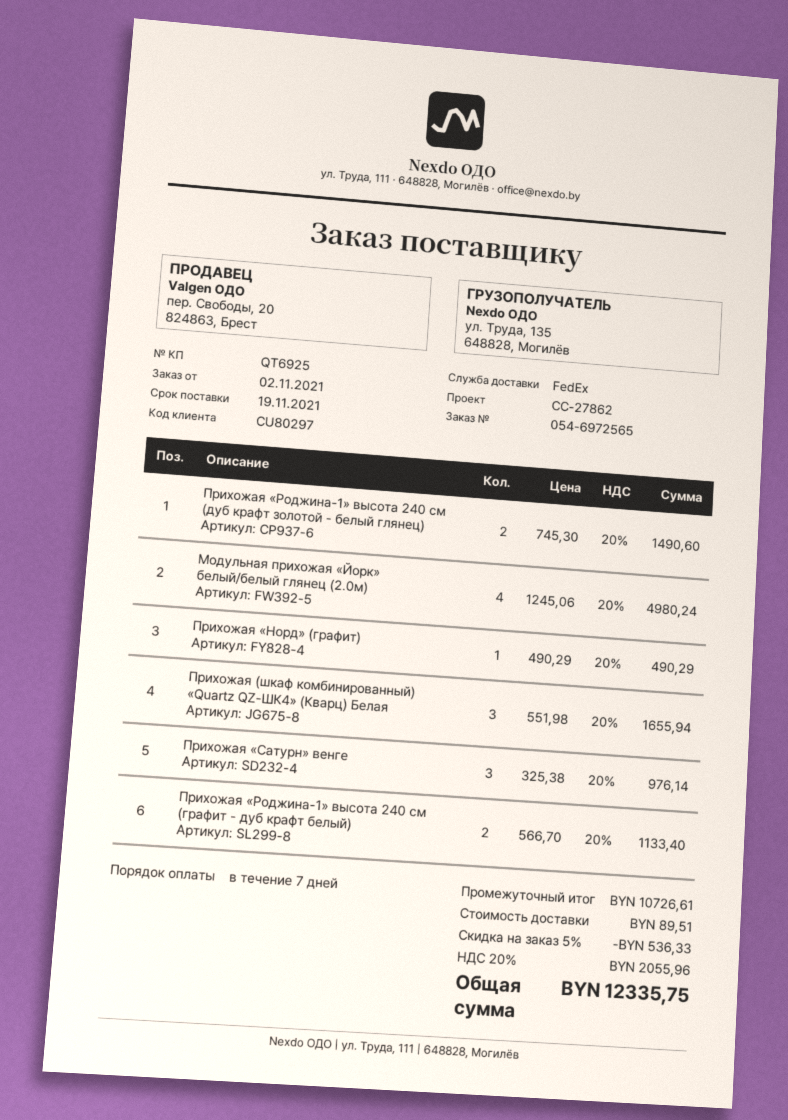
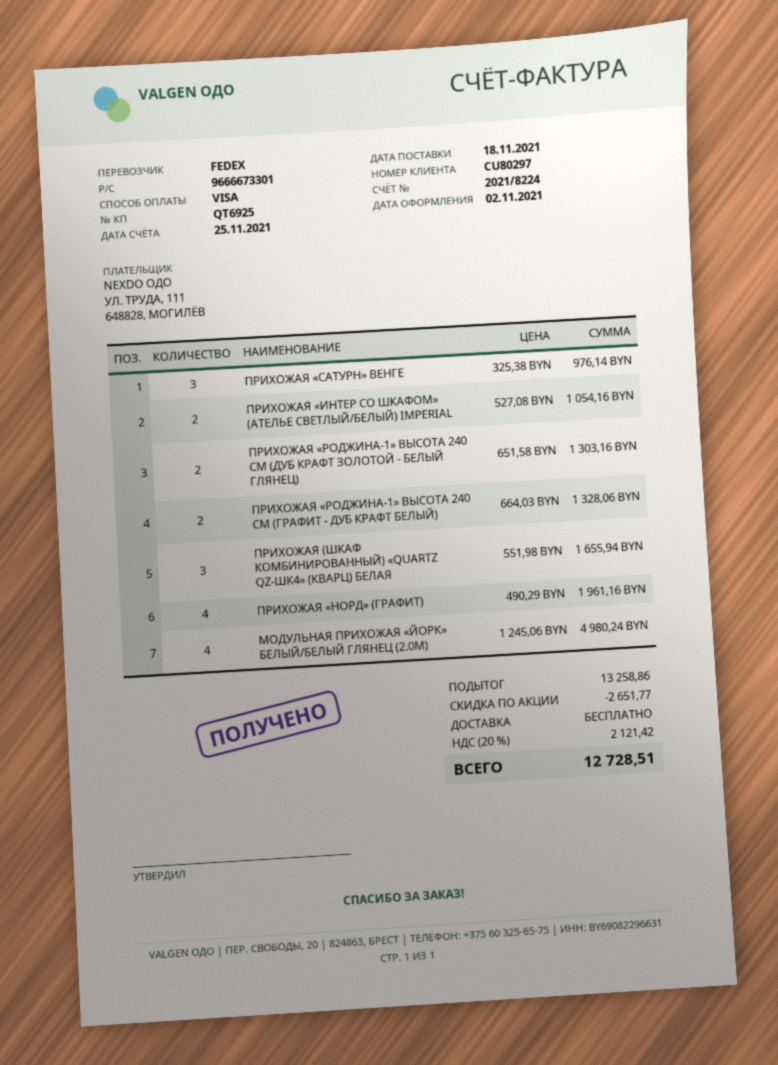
delivery date: 2021-11-19 -> 2021-11-18
Прихожая «Роджина-1» высота 240 см (дуб крафт золотой - белый глянец): 2 x 745.30 = 1490.60 -> 2 x 651.58 = 1303.16
Прихожая «Норд» (графит): 1 x 490.29 = 490.29 -> 4 x 490.29 = 1961.16
Прихожая «Роджина-1» высота 240 см (графит - дуб крафт белый): 2 x 566.70 = 1133.40 -> 2 x 664.03 = 1328.06
ПРИХОЖАЯ «ИНТЕР СО ШКАФОМ» (АТЕЛЬЕ СВЕТЛЫЙ/БЕЛЫЙ) IMPERIAL: none -> 2 x 527.08 = 1054.16
subtotal: 10726.61 -> 13258.86
discount: 536.33 -> 2651.77
shipping: 89.51 -> 0.00
tax: 20% = 2055.96 -> 20% = 2121.42
total: 12335.75 -> 12728.51

